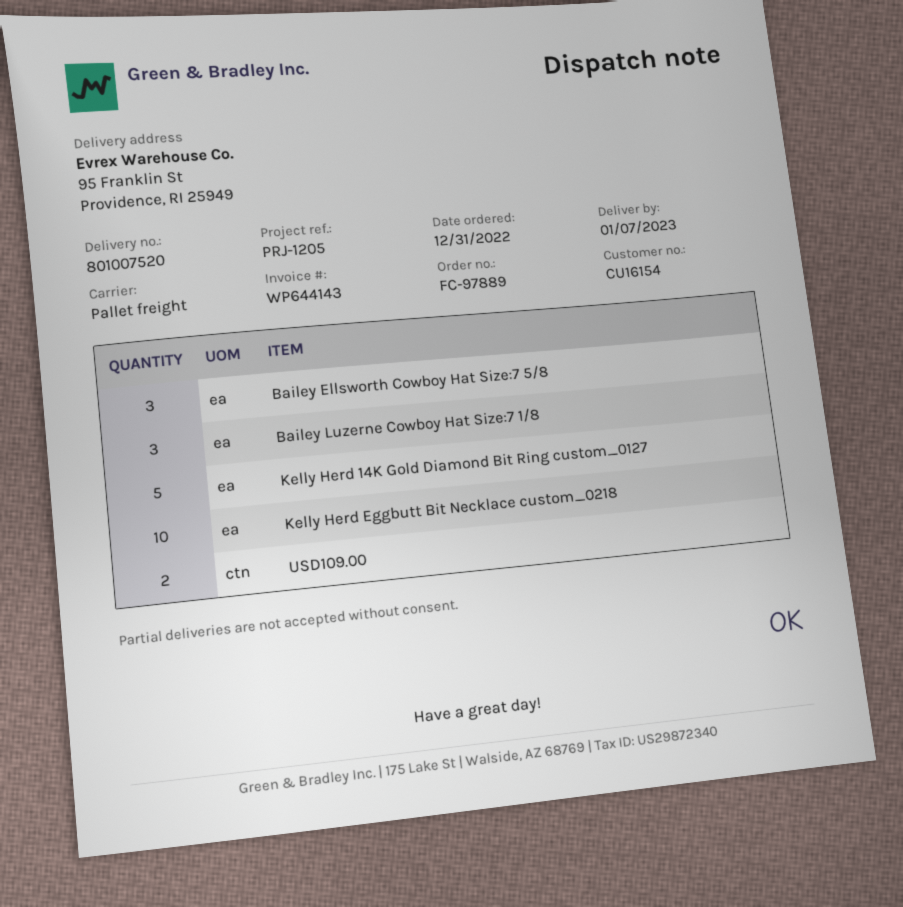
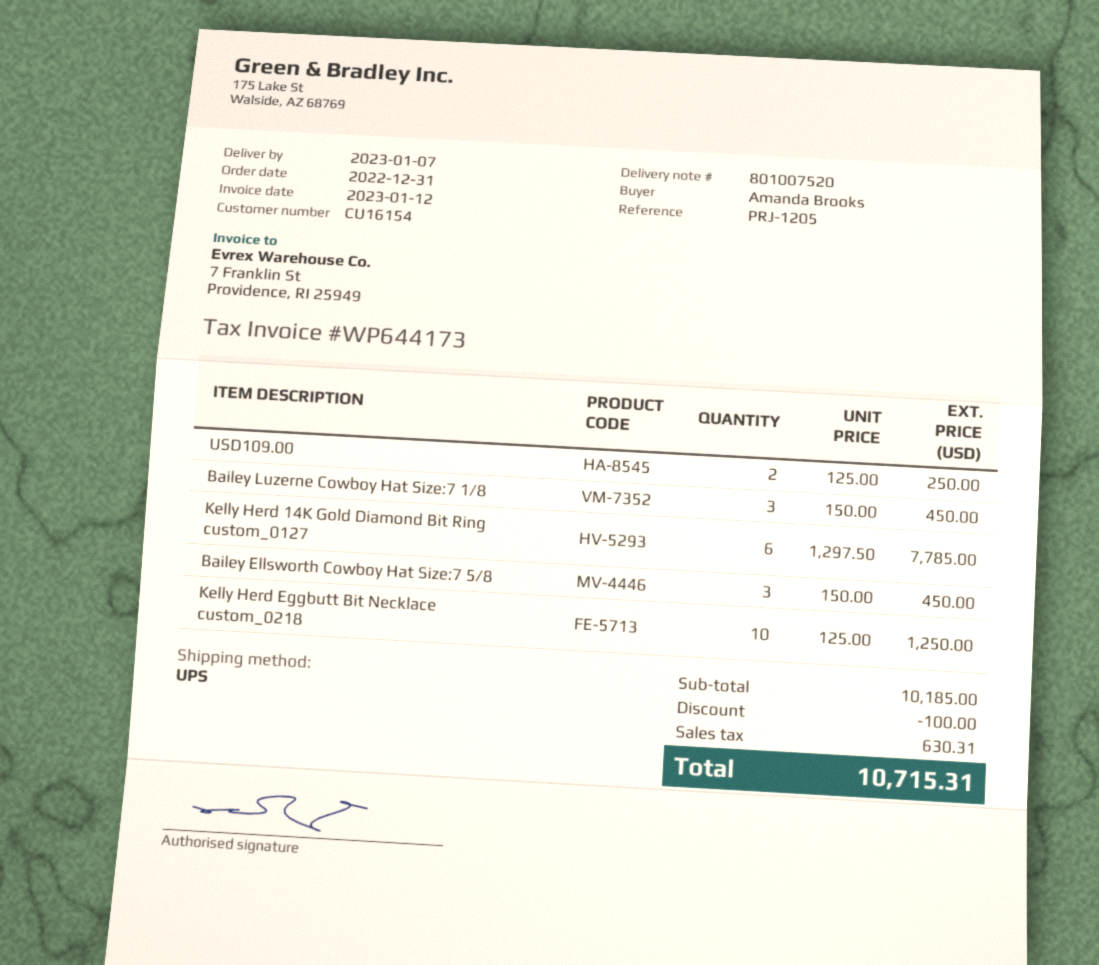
invoice number: WP644143 -> WP644173
shipping method: pallet freight -> UPS
Kelly Herd 14K Gold Diamond Bit Ring custom_0127: 5 -> 6

